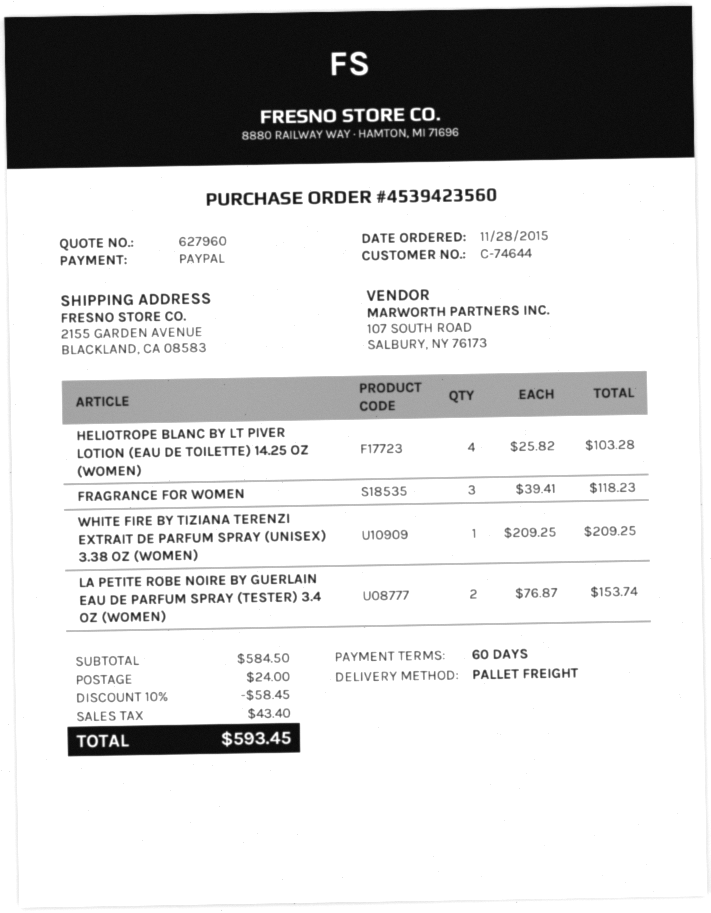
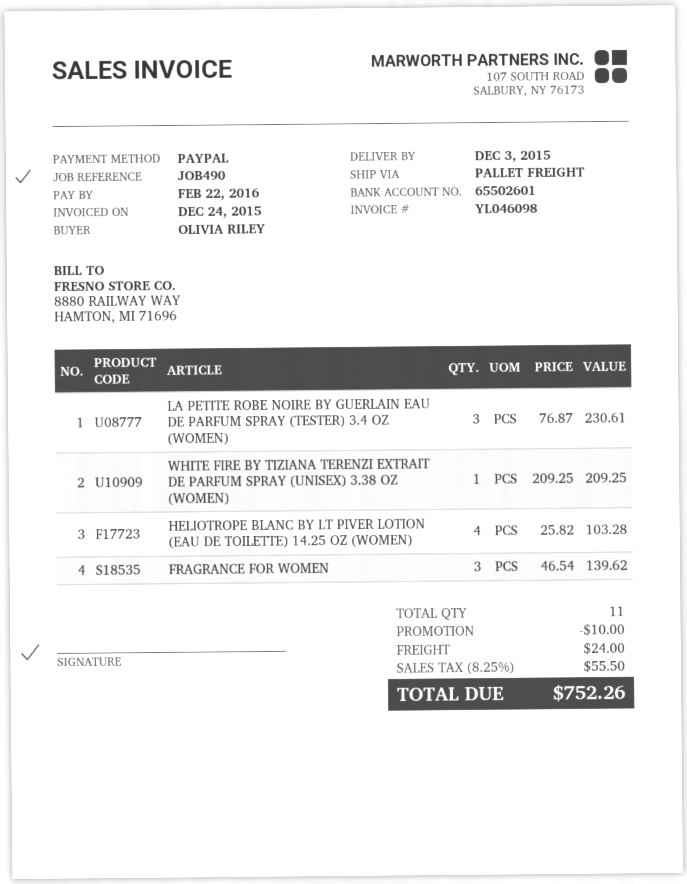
FRAGRANCE FOR WOMEN: 3 x 39.41 = 118.23 -> 3 x 46.54 = 139.62
LA PETITE ROBE NOIRE BY GUERLAIN EAU DE PARFUM SPRAY (TESTER) 3.4 OZ (WOMEN): 2 x 76.87 = 153.74 -> 3 x 76.87 = 230.61
discount: 58.45 -> 10.00
tax: 43.40 -> 55.50
total: 593.45 -> 752.26

